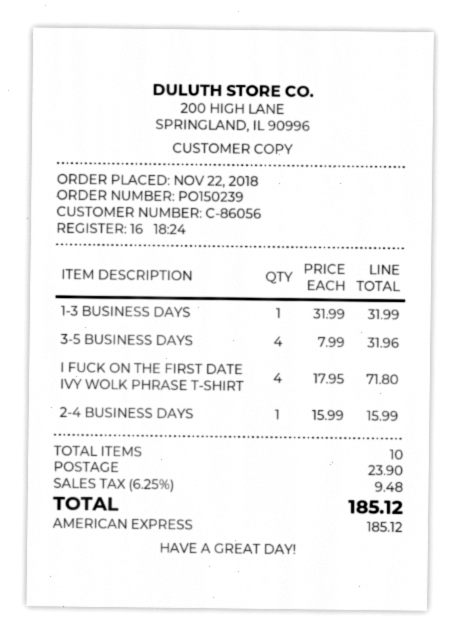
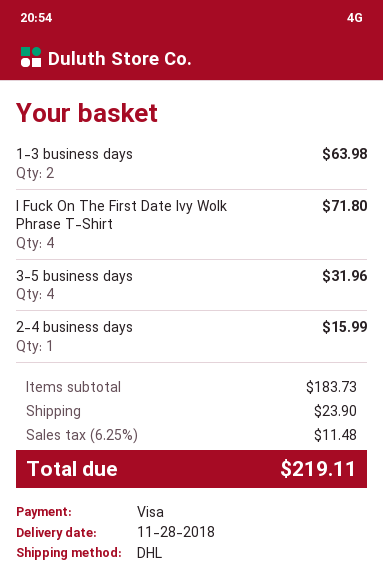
payment method: American Express -> Visa
1-3 BUSINESS DAYS: 1 for 31.99 -> 2 for 63.98
tax: 6.25% = 9.48 -> 6.25% = 11.48
total: 185.12 -> 219.11

